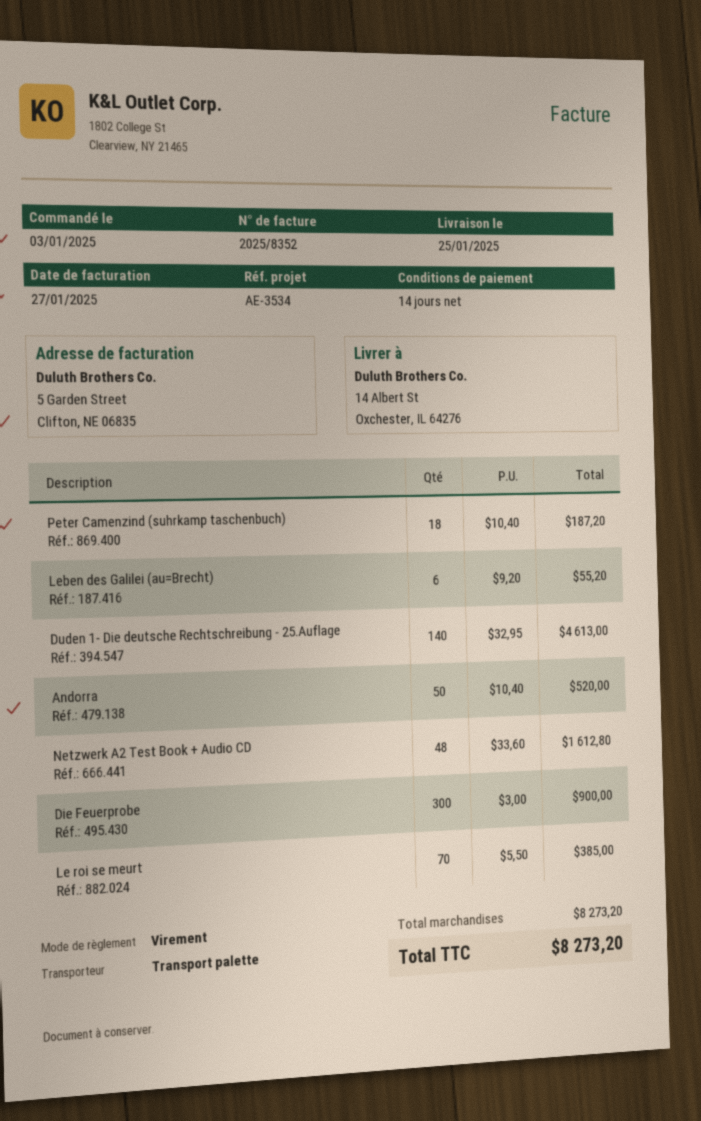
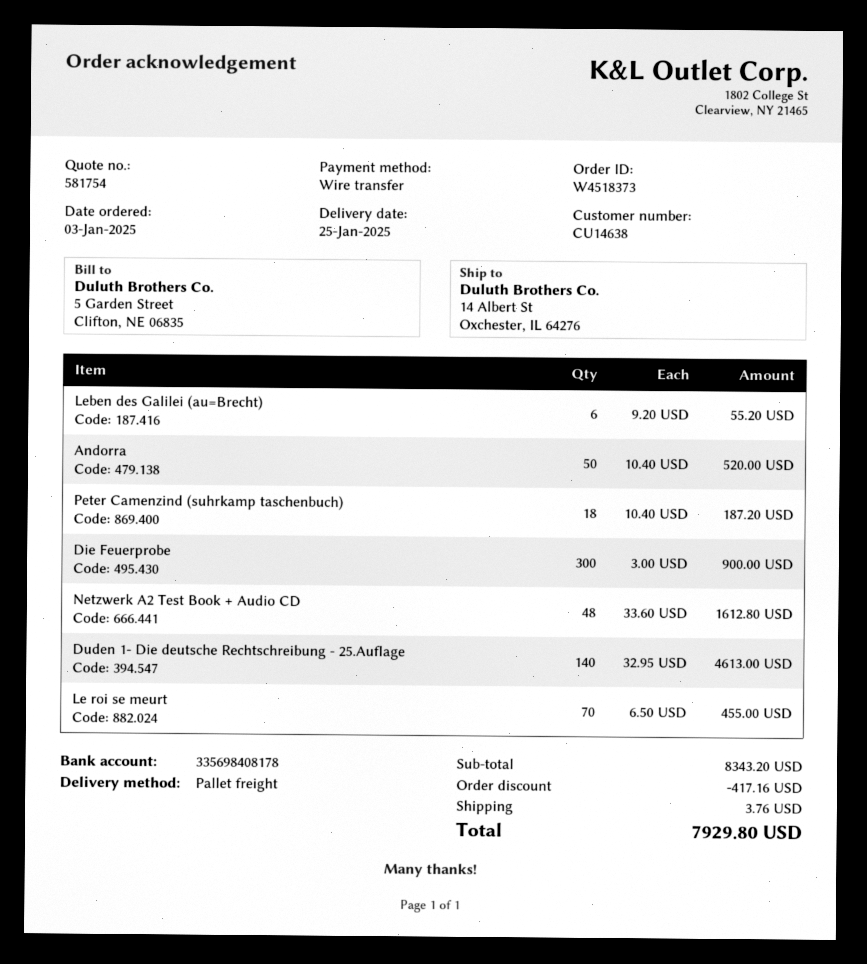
Le roi se meurt: 70 x 5.50 = 385.00 -> 70 x 6.50 = 455.00
subtotal: 8273.20 -> 8343.20
discount: none -> 417.16
shipping: none -> 3.76
total: 8273.20 -> 7929.80

